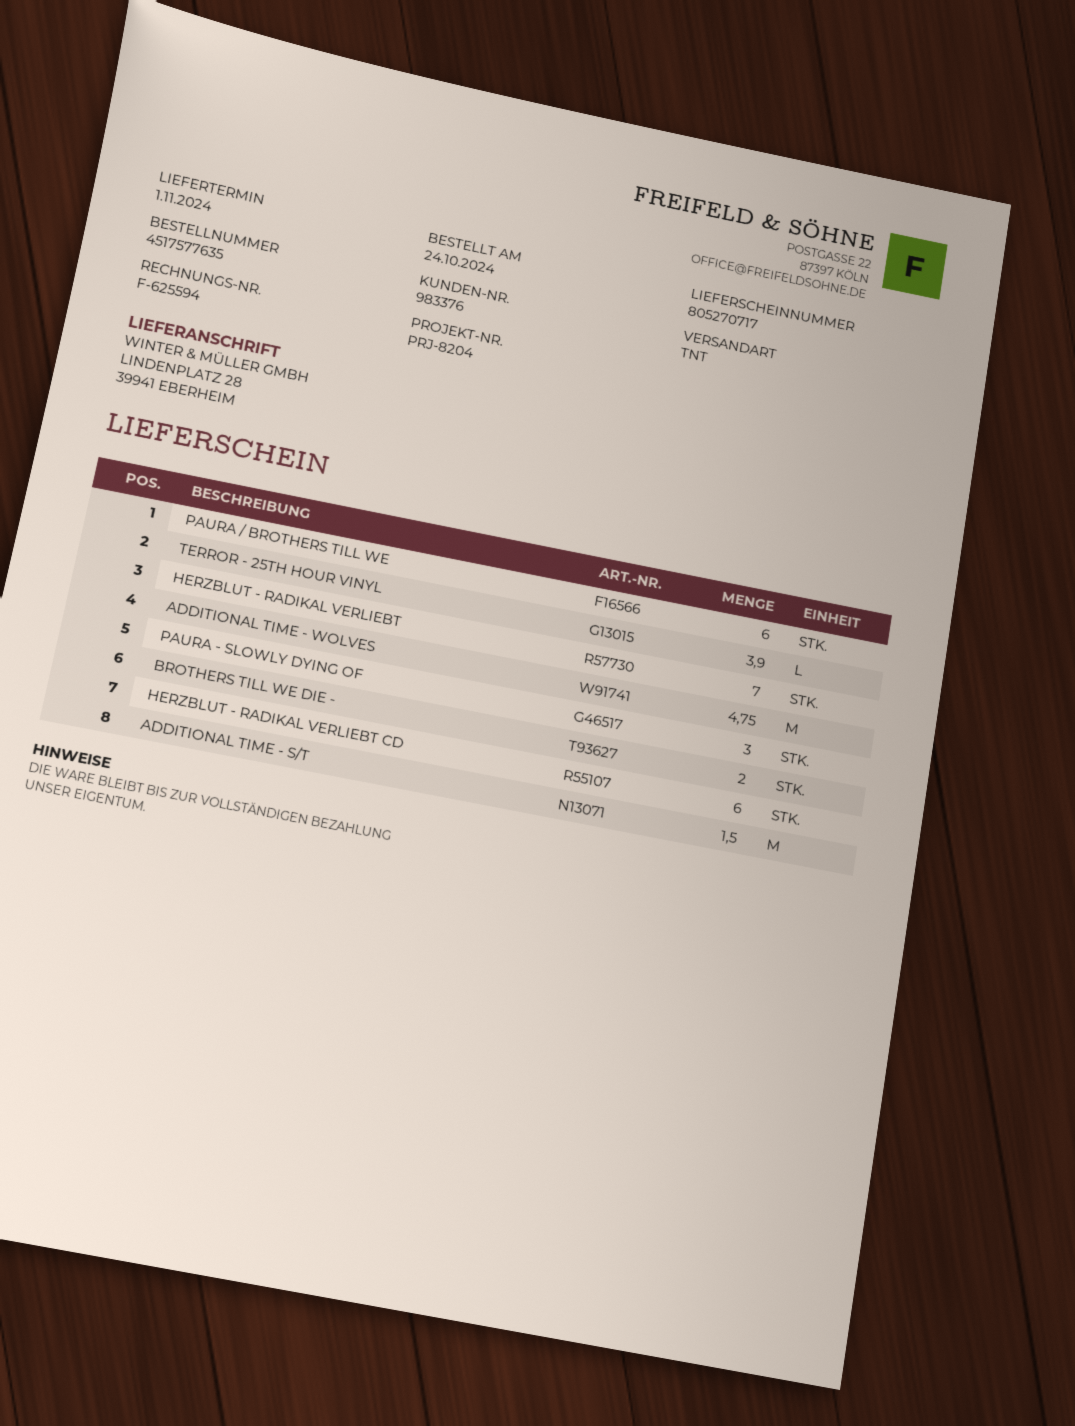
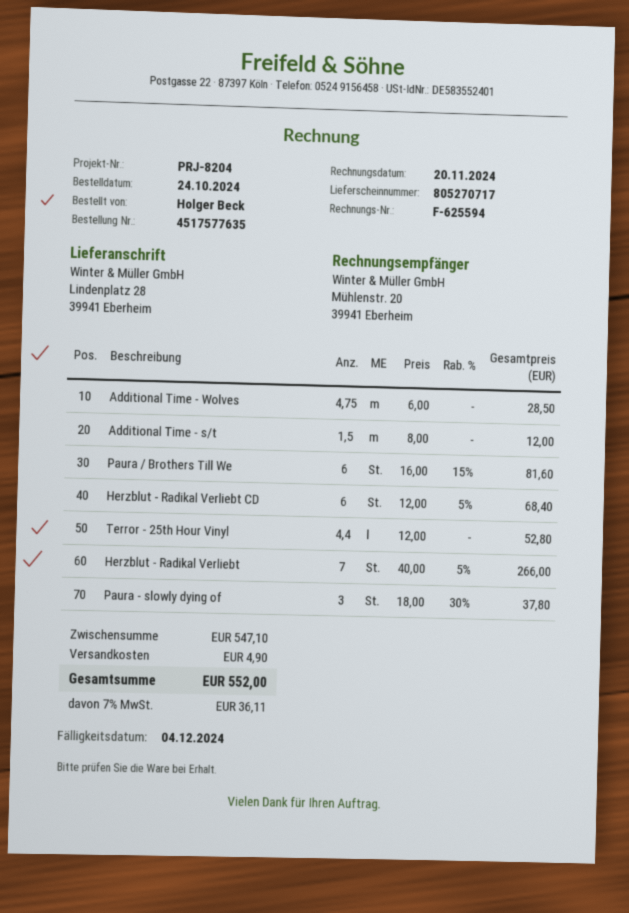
TERROR - 25TH HOUR VINYL: 3.9 -> 4.4
BROTHERS TILL WE DIE -: 2 -> none

